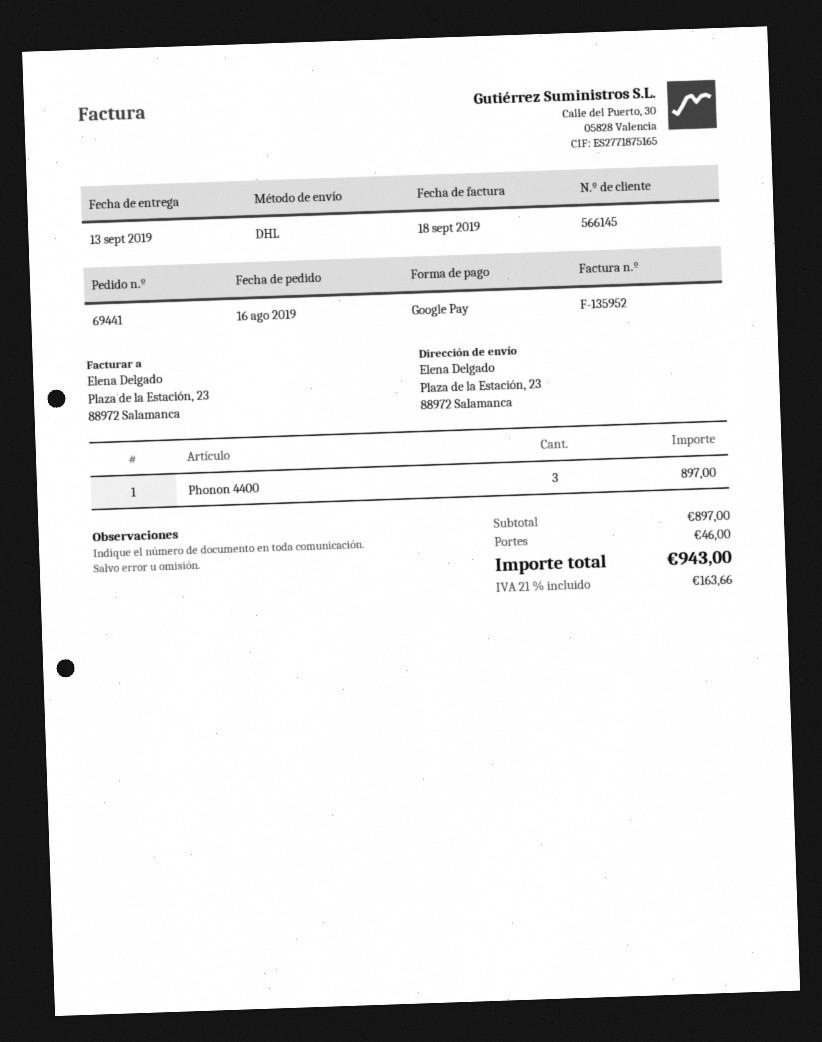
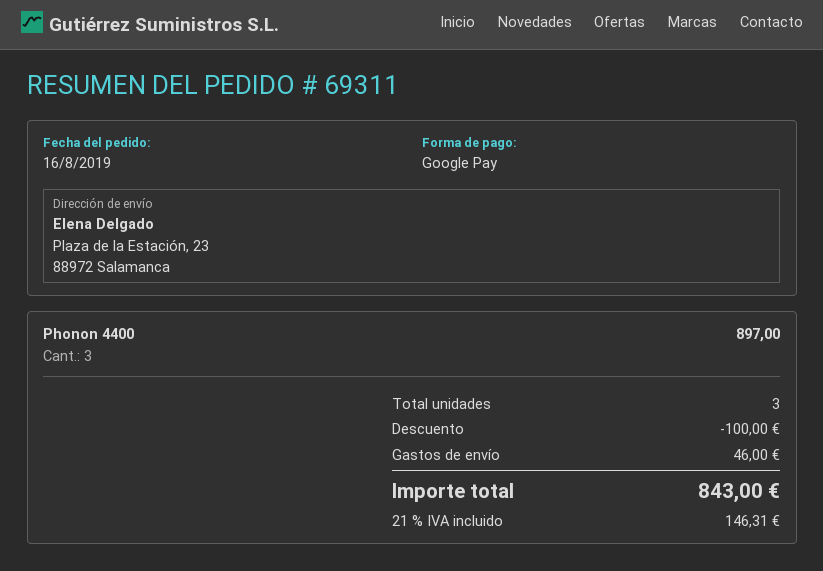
order number: 69441 -> 69311
discount: none -> 100.00
tax: 21% = 163.66 -> 21% = 146.31
total: 943.00 -> 843.00

